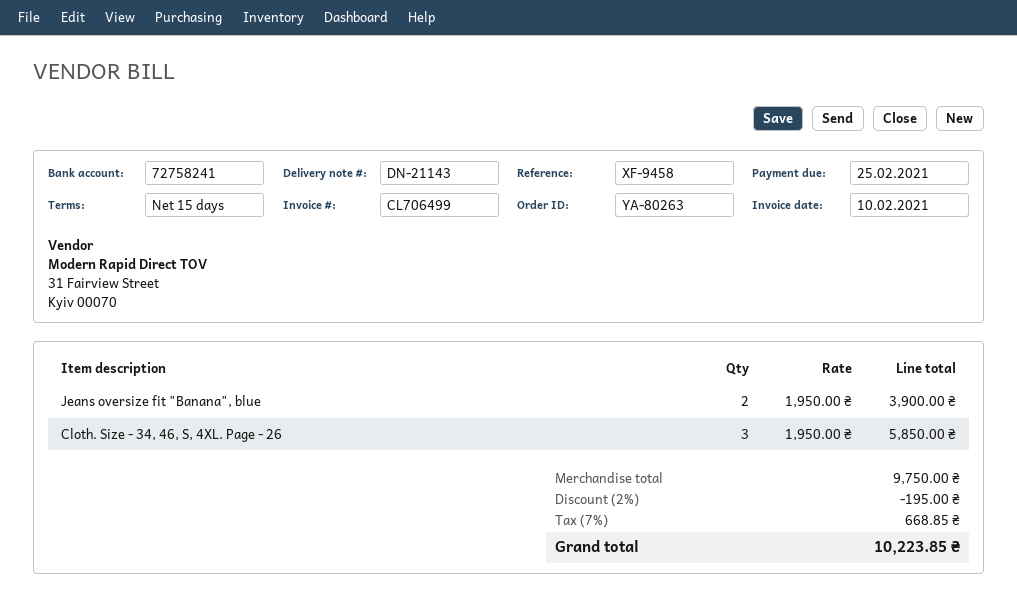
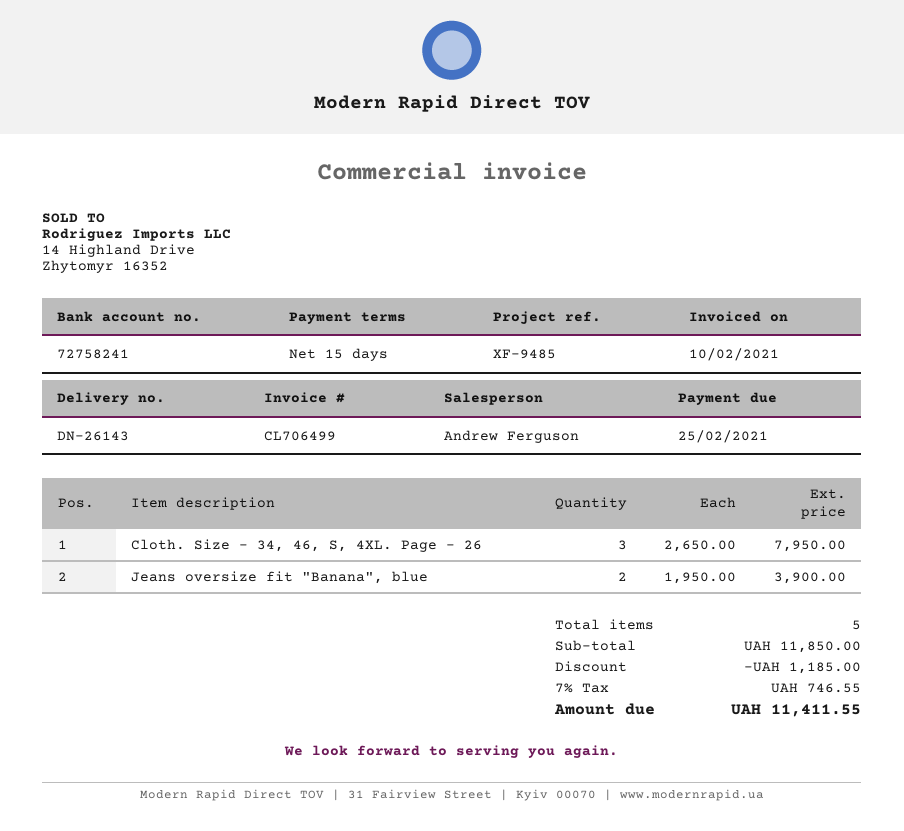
delivery note number: DN-21143 -> DN-26143
reference: XF-9458 -> XF-9485
Cloth. Size - 34, 46, S, 4XL. Page - 26: 3 x 1950.00 = 5850.00 -> 3 x 2650.00 = 7950.00
subtotal: 9750.00 -> 11850.00
discount: 195.00 -> 1185.00
tax: 7% = 668.85 -> 7% = 746.55
total: 10223.85 -> 11411.55

